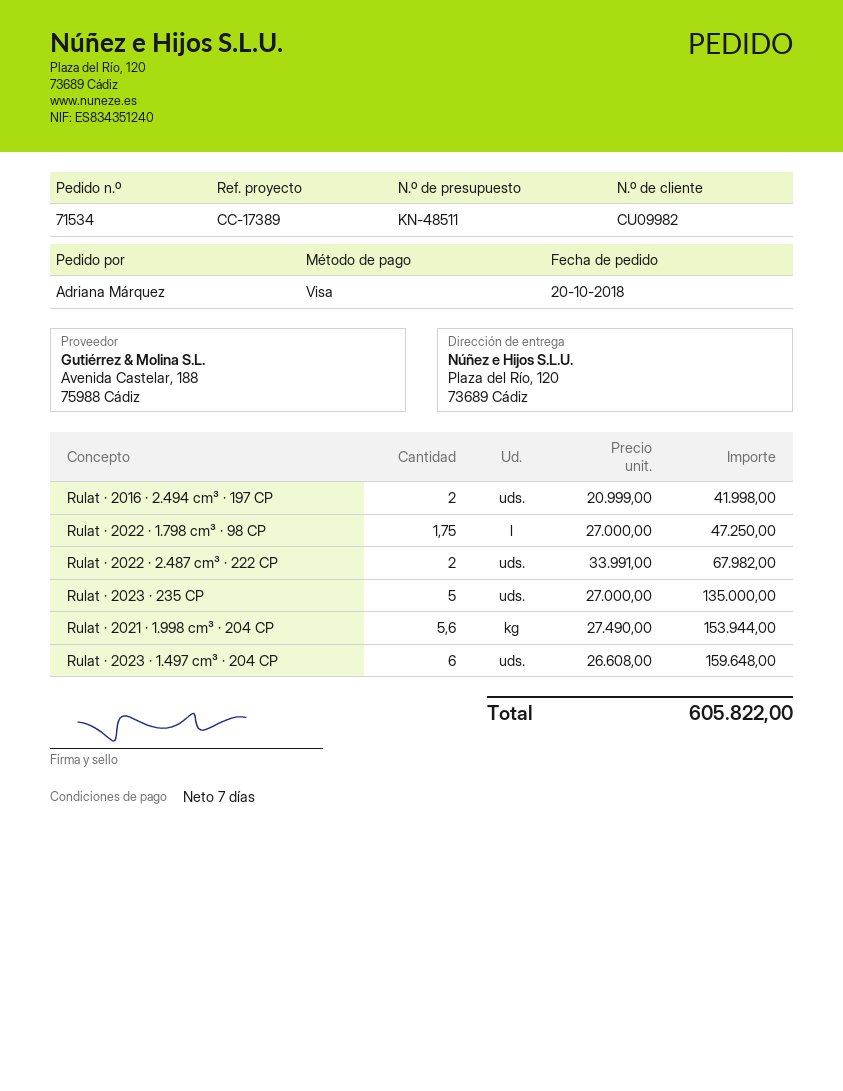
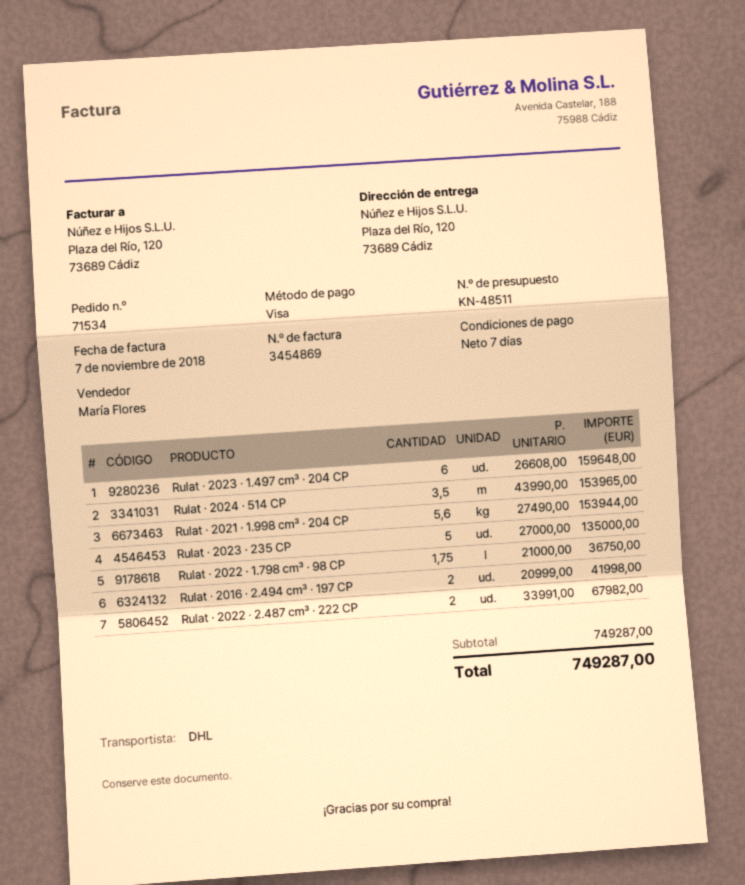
Rulat · 2022 · 1.798 cm³ · 98 CP: 1.75 x 27000.00 = 47250.00 -> 1.75 x 21000.00 = 36750.00
Rulat · 2024 · 514 CP: none -> 3.5 x 43990.00 = 153965.00
total: 605822.00 -> 749287.00

